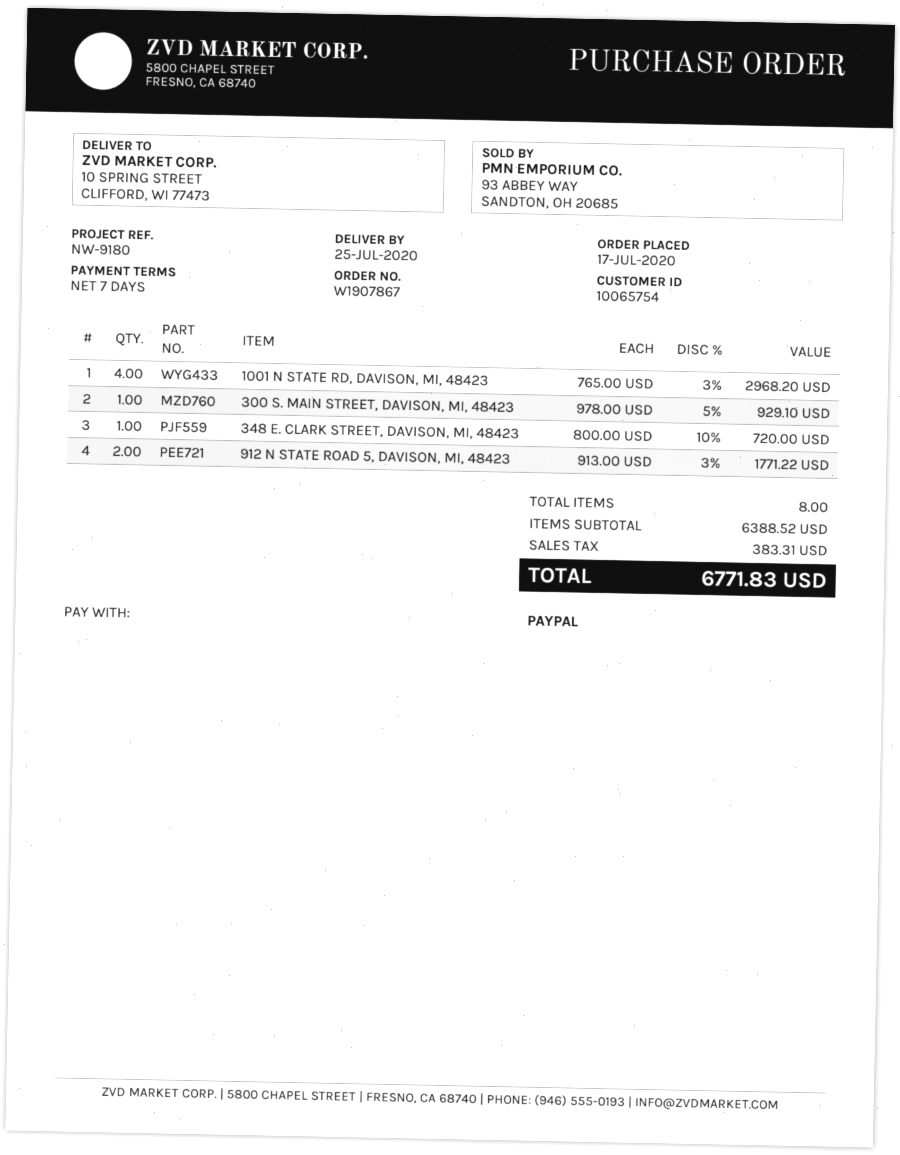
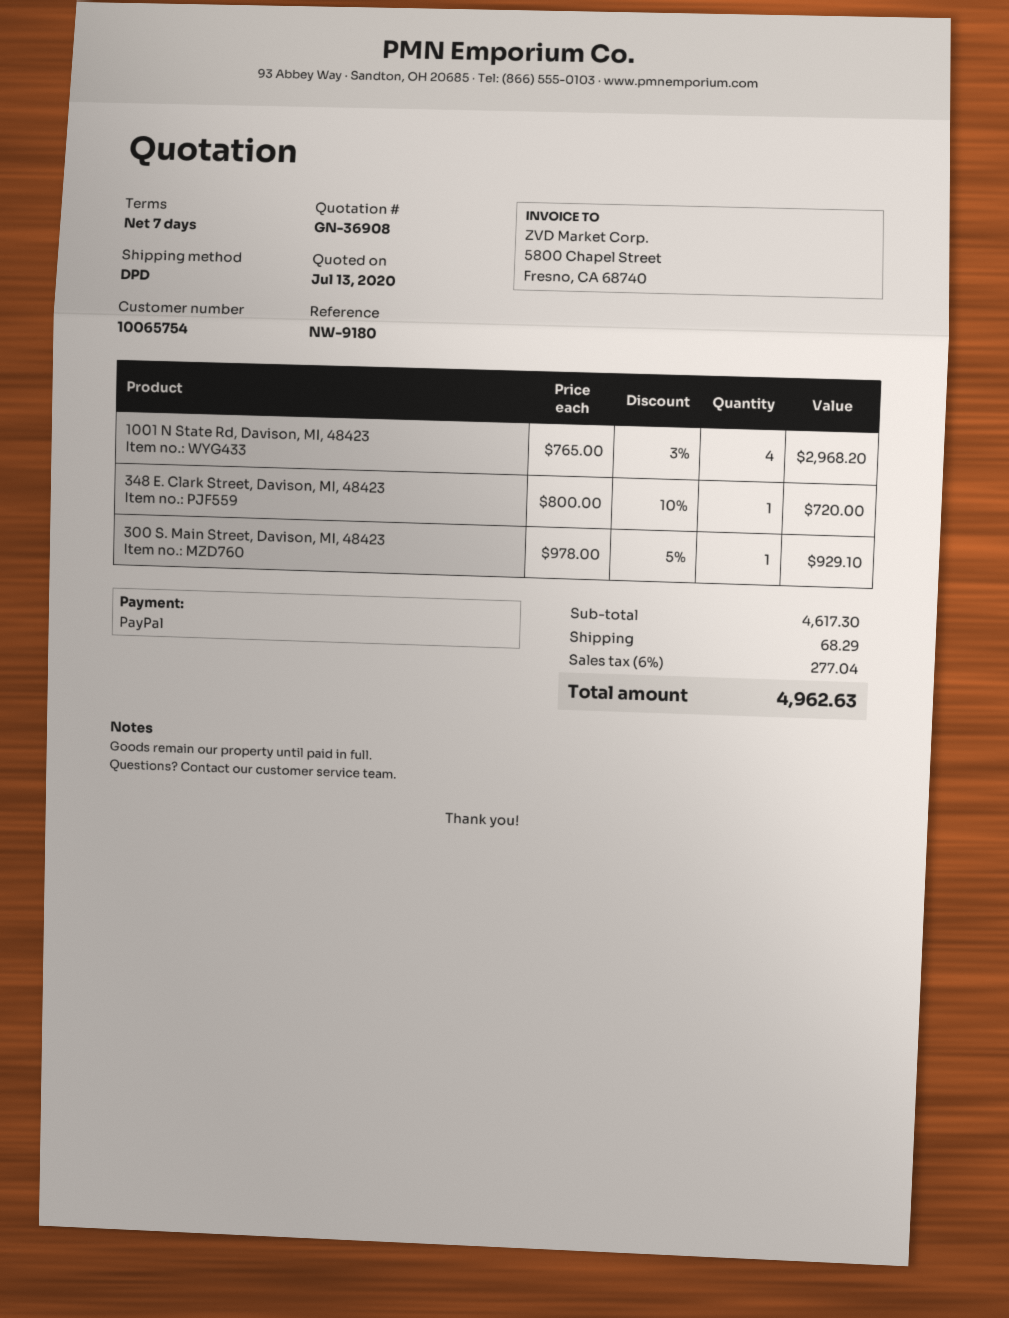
912 N STATE ROAD 5, DAVISON, MI, 48423: 2 x 913.00 - 3% = 1771.22 -> none
subtotal: 6388.52 -> 4617.30
shipping: none -> 68.29
tax: 383.31 -> 277.04
total: 6771.83 -> 4962.63

